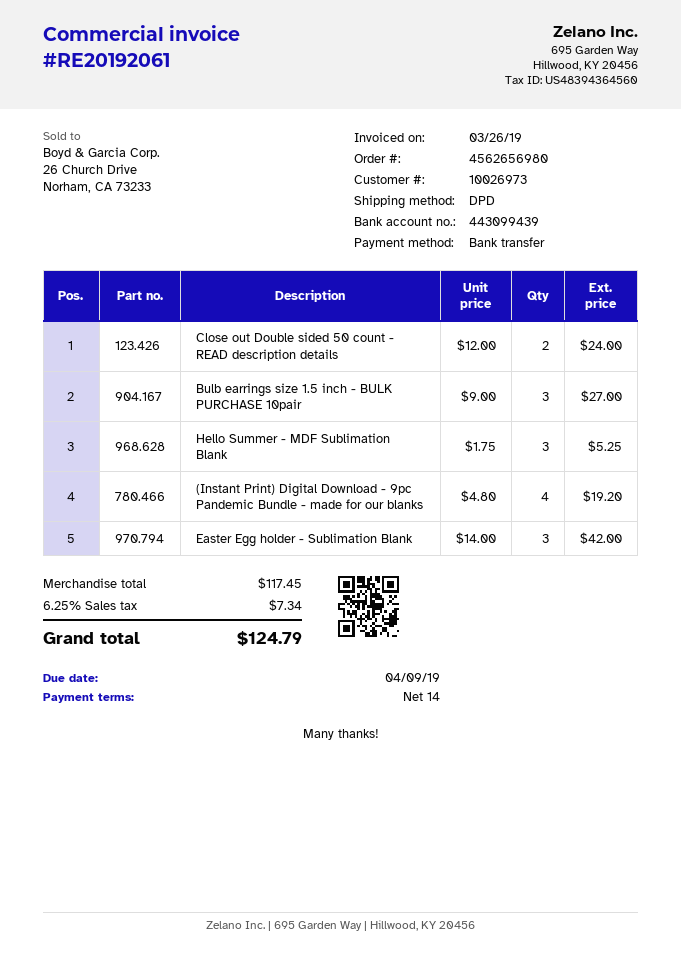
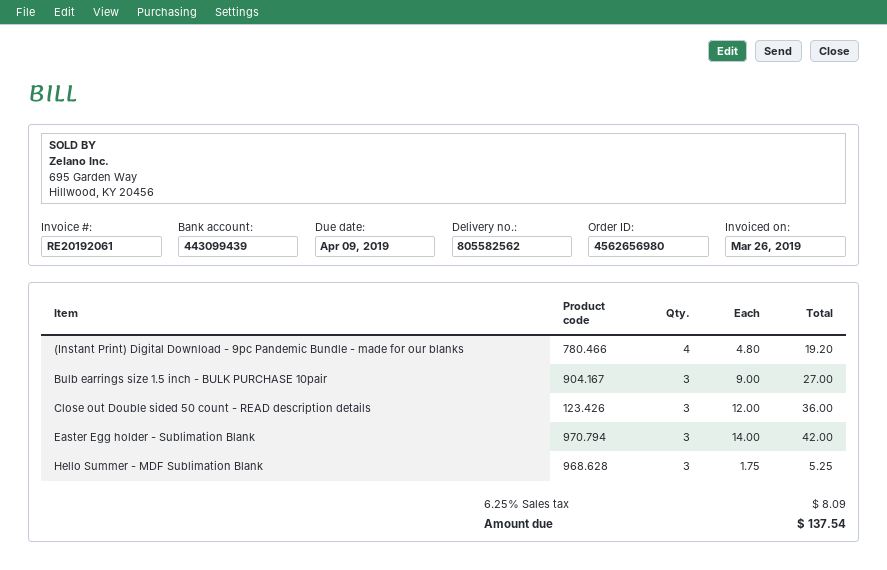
Close out Double sided 50 count - READ description details: 2 x 12.00 = 24.00 -> 3 x 12.00 = 36.00
tax: 6.25% = 7.34 -> 6.25% = 8.09
total: 124.79 -> 137.54

